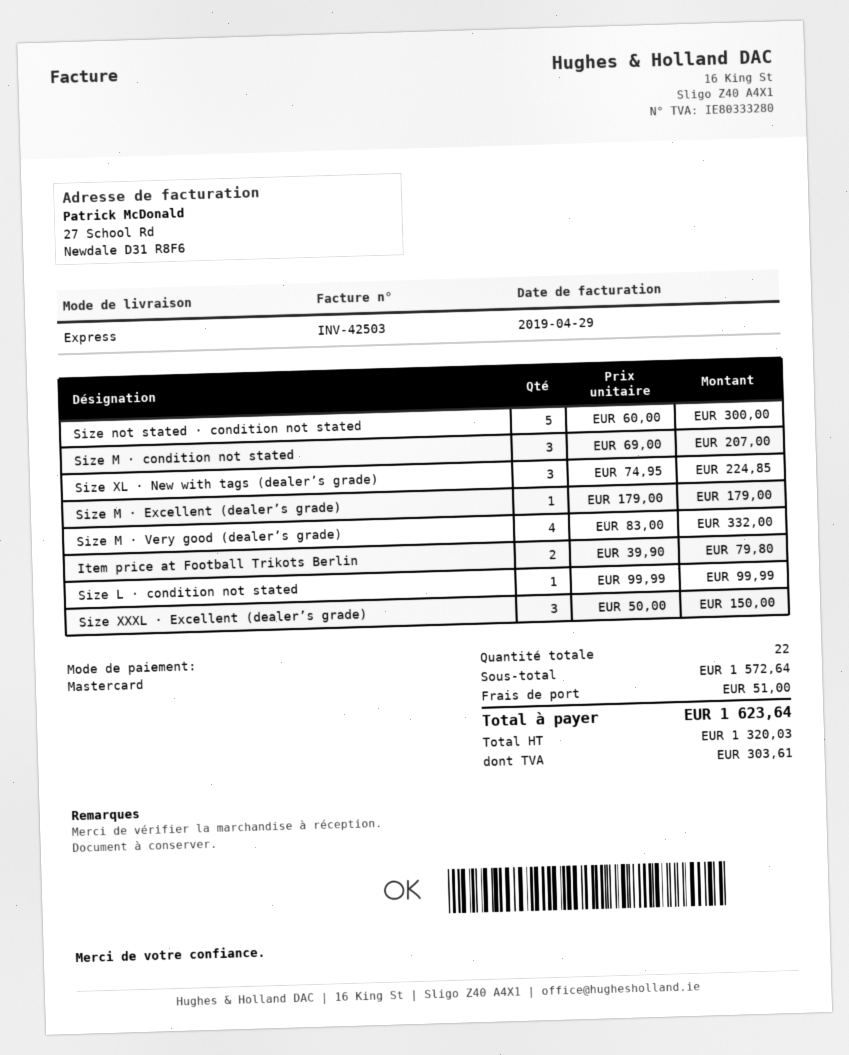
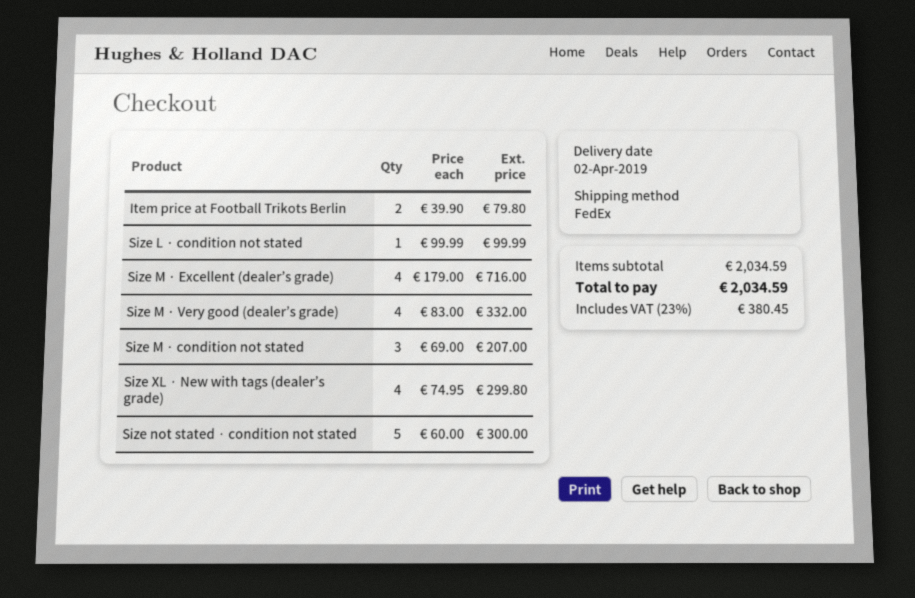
shipping method: express -> FedEx
Size XL · New with tags (dealer’s grade): 3 x 74.95 = 224.85 -> 4 x 74.95 = 299.80
Size M · Excellent (dealer’s grade): 1 x 179.00 = 179.00 -> 4 x 179.00 = 716.00
Size XXXL · Excellent (dealer’s grade): 3 x 50.00 = 150.00 -> none
subtotal: 1572.64 -> 2034.59
shipping: 51.00 -> none
tax: 303.61 -> 380.45
total: 1623.64 -> 2034.59

